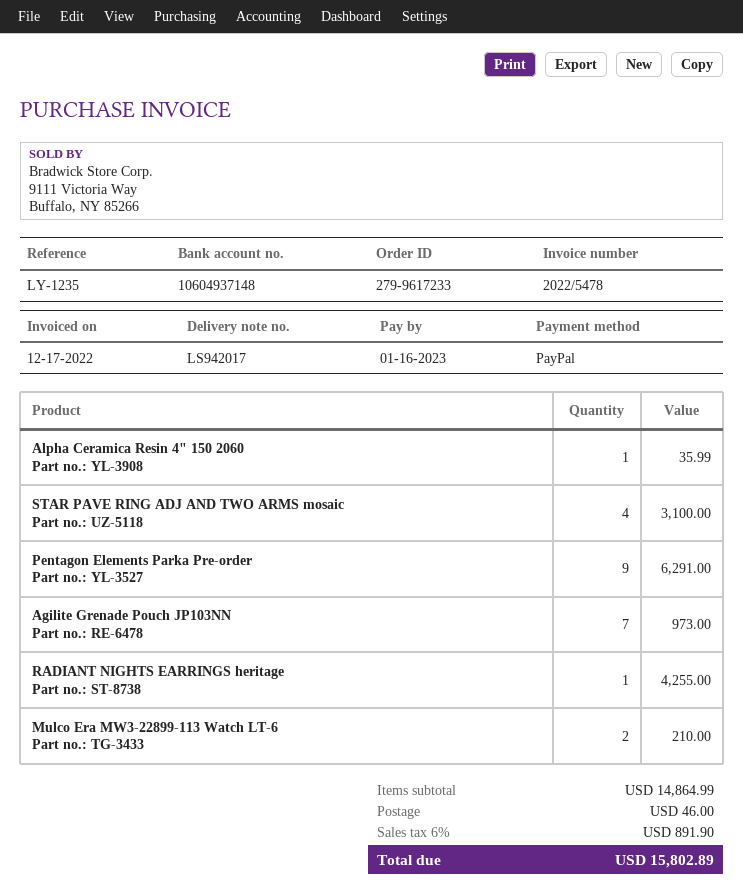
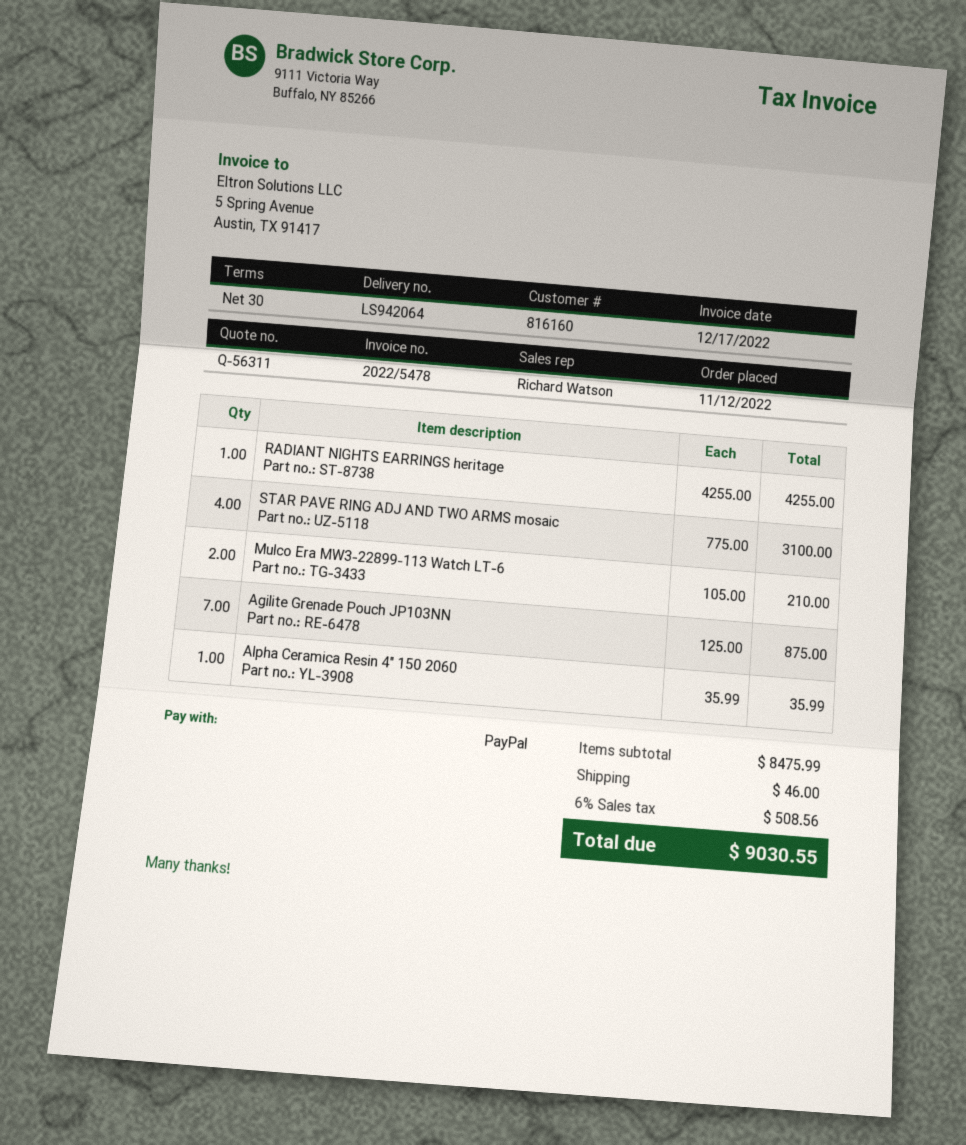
delivery note number: LS942017 -> LS942064
Pentagon Elements Parka Pre-order: 9 for 6291.00 -> none
Agilite Grenade Pouch JP103NN: 7 for 973.00 -> 7 for 875.00
subtotal: 14864.99 -> 8475.99
tax: 6% = 891.90 -> 6% = 508.56
total: 15802.89 -> 9030.55

